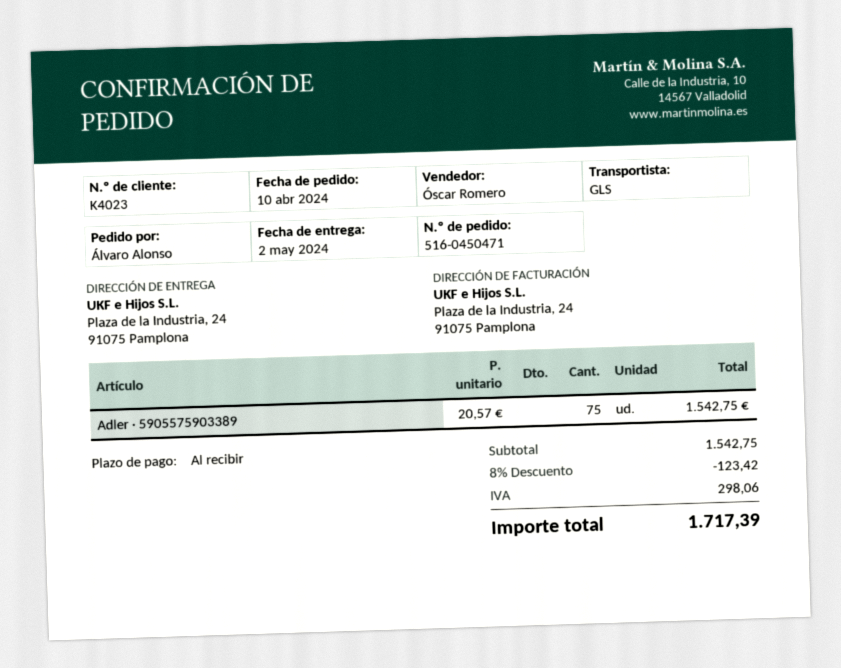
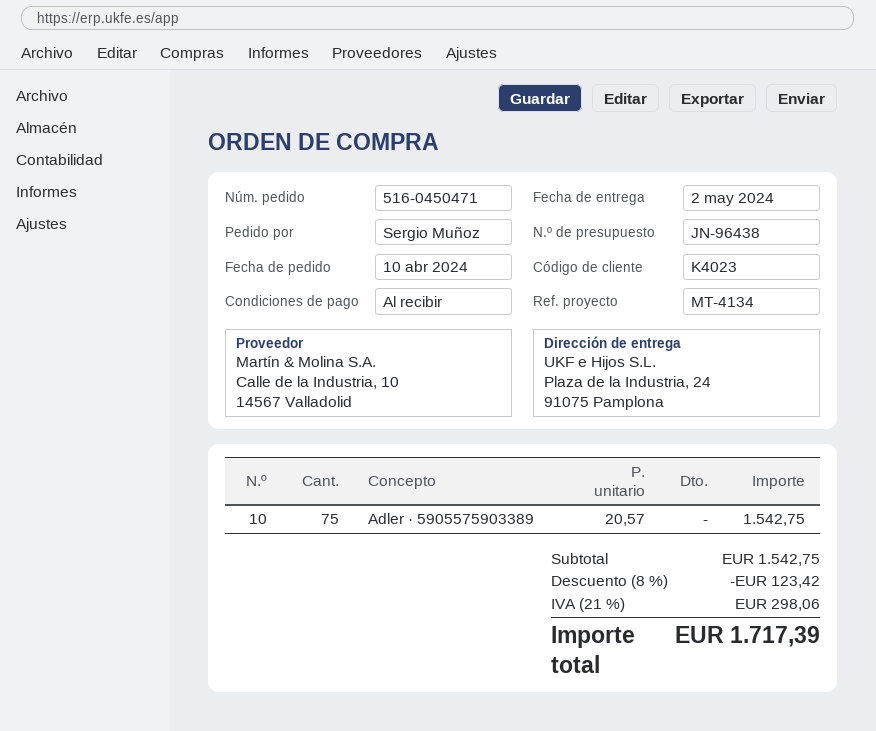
ordered by: Álvaro Alonso -> Sergio Muñoz

